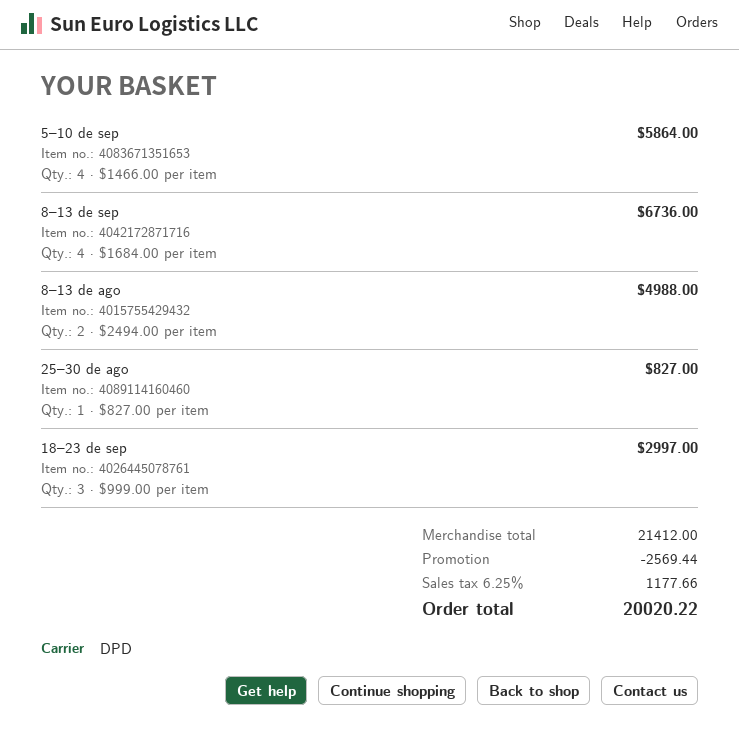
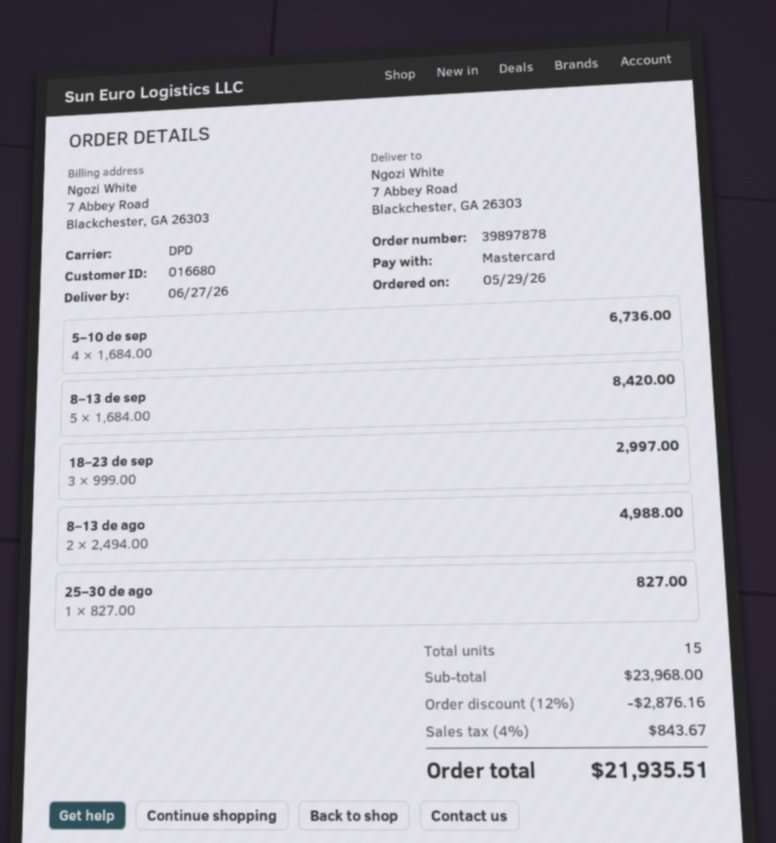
5–10 de sep: 4 x 1466.00 = 5864.00 -> 4 x 1684.00 = 6736.00
8–13 de sep: 4 x 1684.00 = 6736.00 -> 5 x 1684.00 = 8420.00
subtotal: 21412.00 -> 23968.00
discount: 2569.44 -> 2876.16
tax: 6.25% = 1177.66 -> 4% = 843.67
total: 20020.22 -> 21935.51

